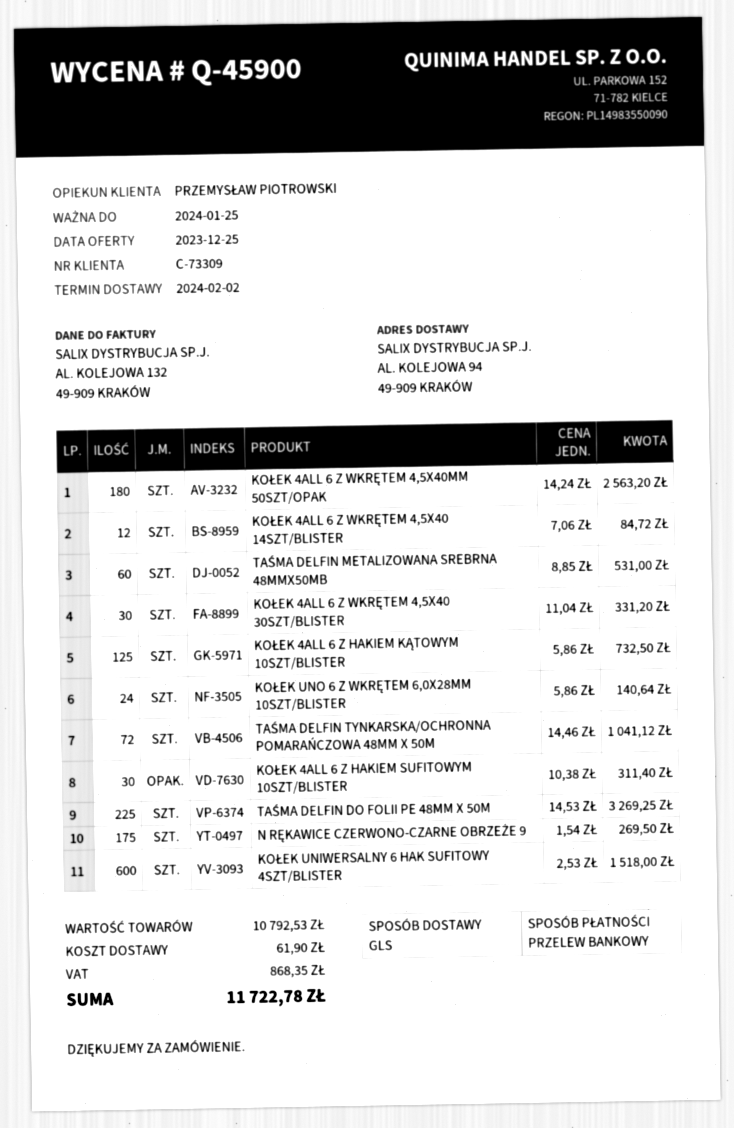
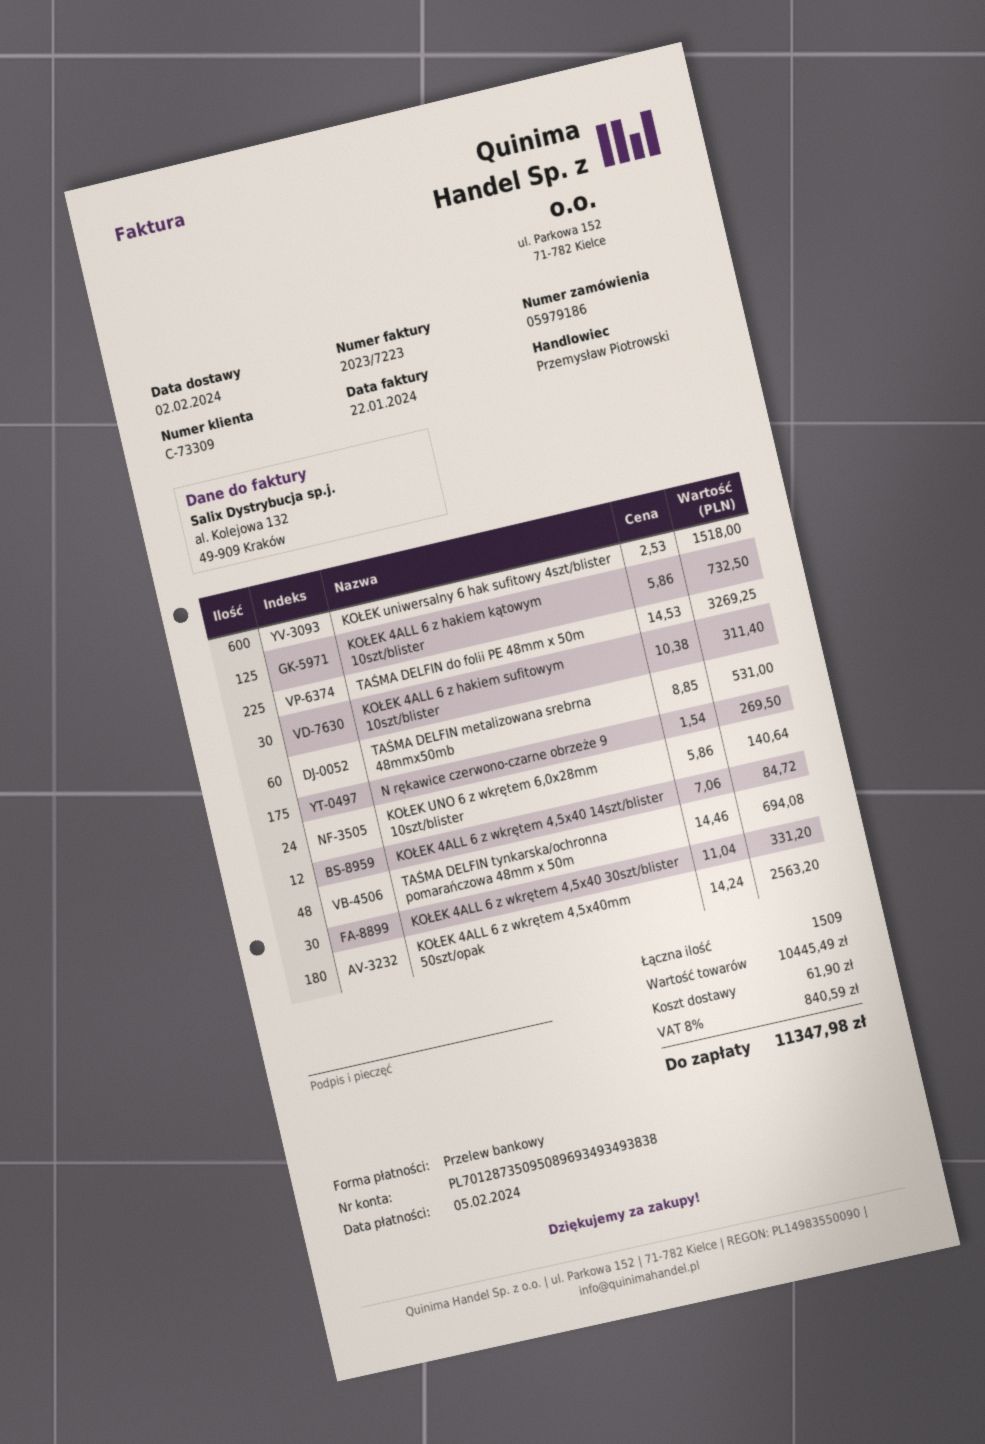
TAŚMA DELFIN TYNKARSKA/OCHRONNA POMARAŃCZOWA 48MM X 50M: 72 x 14.46 = 1041.12 -> 48 x 14.46 = 694.08
subtotal: 10792.53 -> 10445.49
tax: 868.35 -> 840.59
total: 11722.78 -> 11347.98

